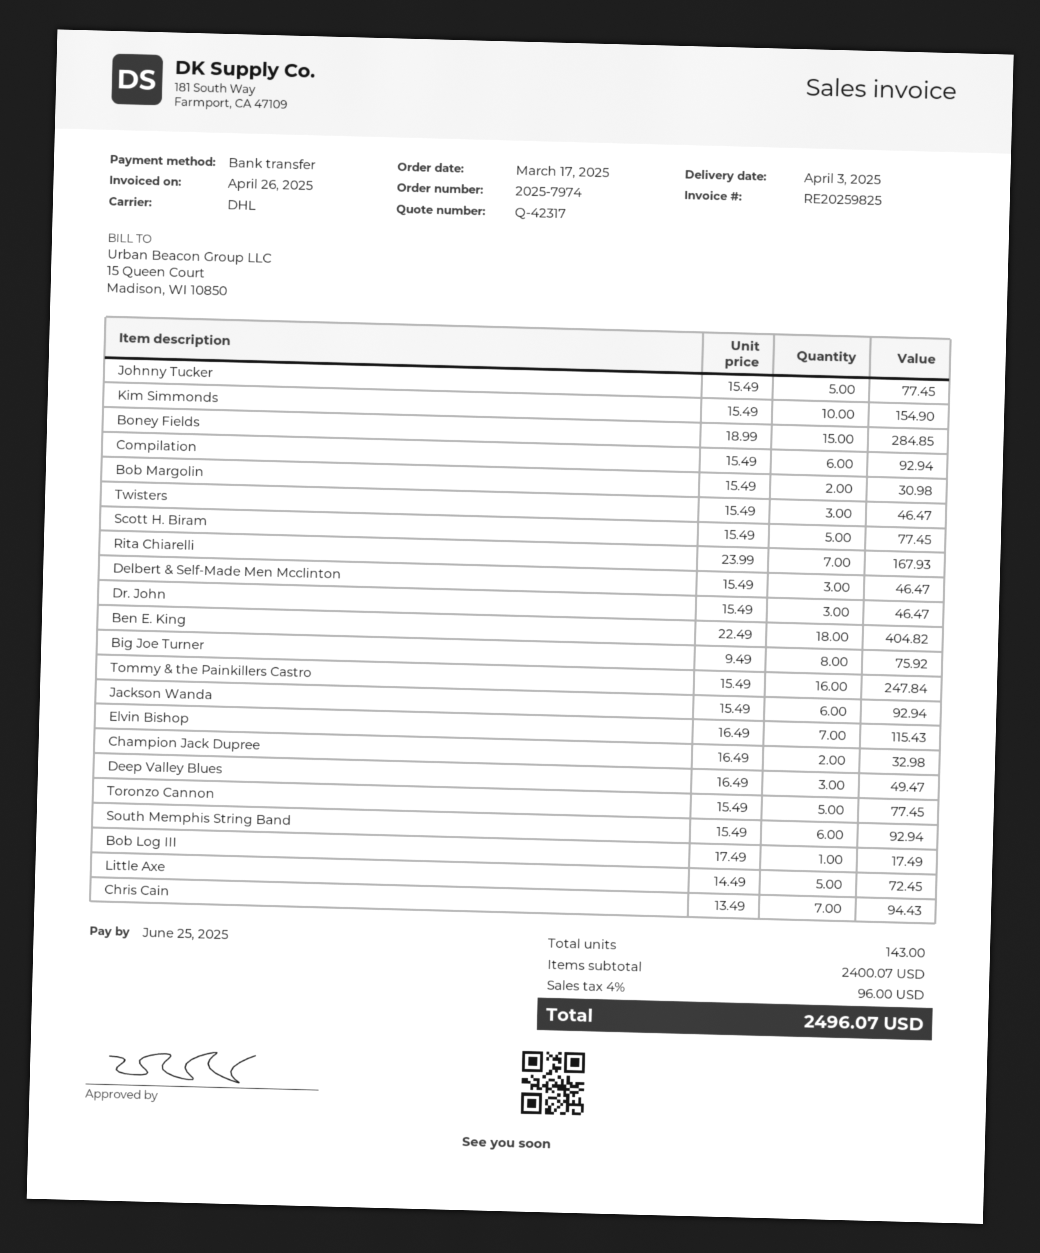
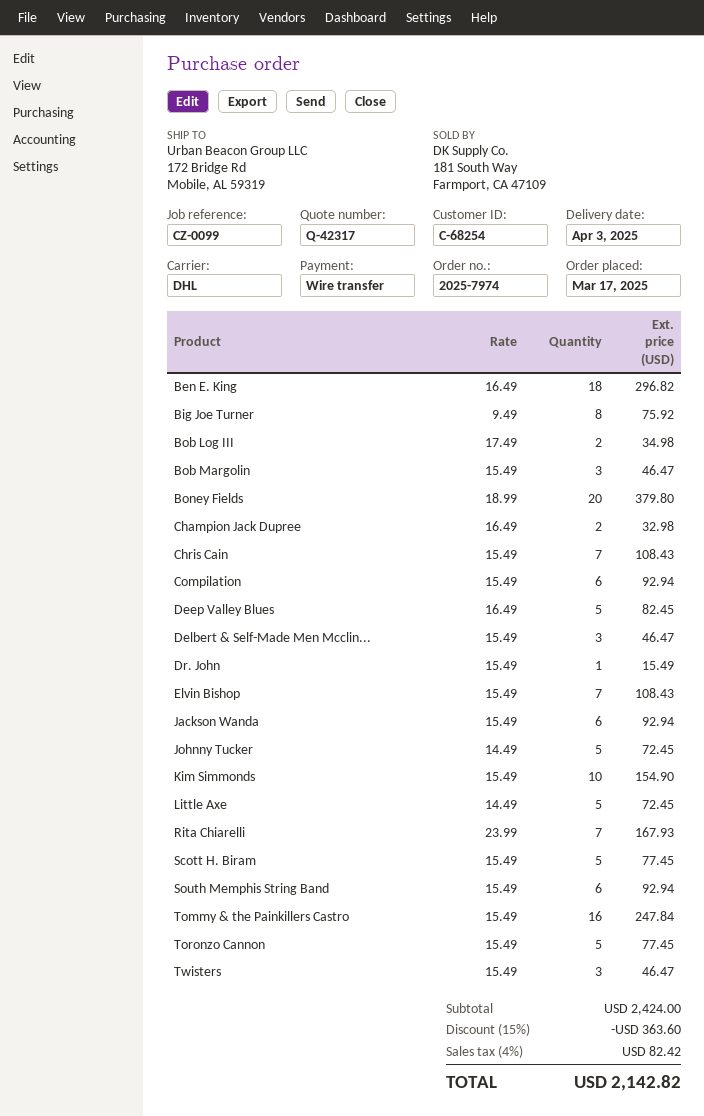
Johnny Tucker: 5 x 15.49 = 77.45 -> 5 x 14.49 = 72.45
Boney Fields: 15 x 18.99 = 284.85 -> 20 x 18.99 = 379.80
Bob Margolin: 2 x 15.49 = 30.98 -> 3 x 15.49 = 46.47
Dr. John: 3 x 15.49 = 46.47 -> 1 x 15.49 = 15.49
Ben E. King: 18 x 22.49 = 404.82 -> 18 x 16.49 = 296.82
Elvin Bishop: 7 x 16.49 = 115.43 -> 7 x 15.49 = 108.43
Deep Valley Blues: 3 x 16.49 = 49.47 -> 5 x 16.49 = 82.45
Bob Log III: 1 x 17.49 = 17.49 -> 2 x 17.49 = 34.98
Chris Cain: 7 x 13.49 = 94.43 -> 7 x 15.49 = 108.43
subtotal: 2400.07 -> 2424.00
discount: none -> 15% = 363.60
tax: 4% = 96.00 -> 4% = 82.42
total: 2496.07 -> 2142.82

